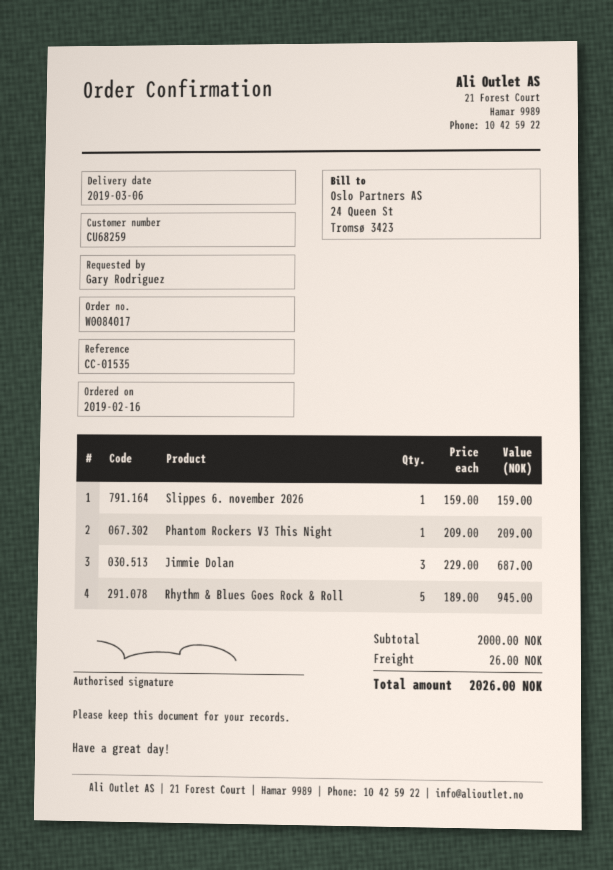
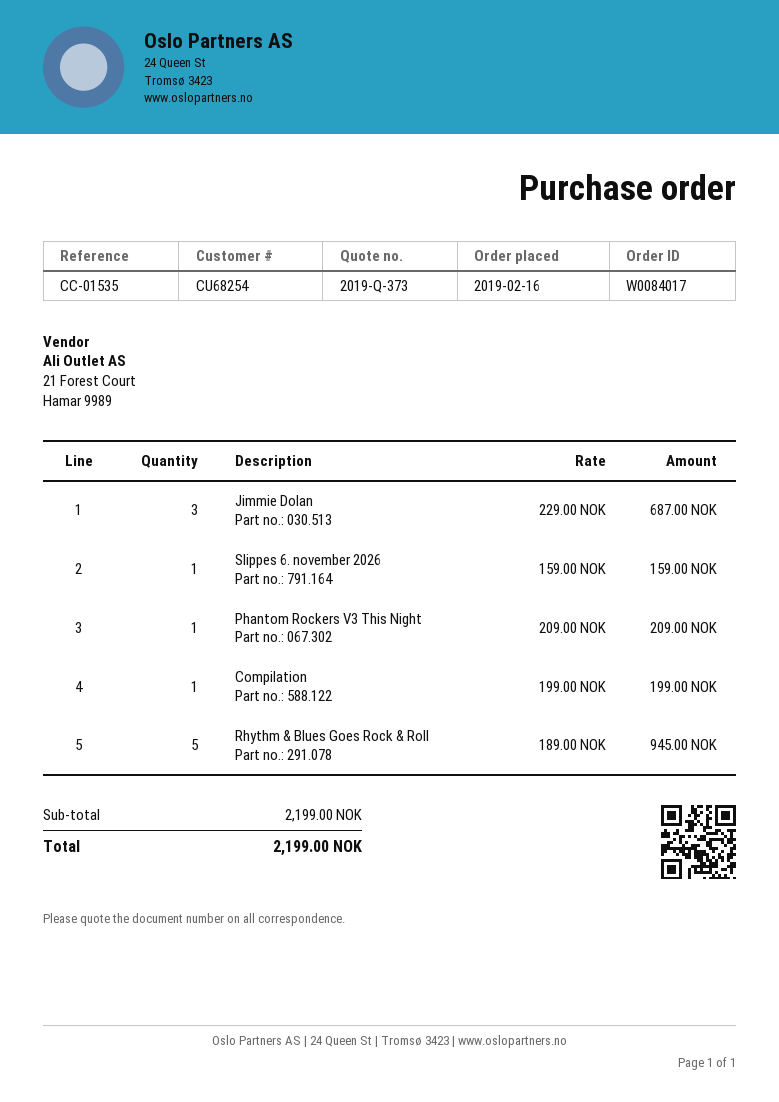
customer number: CU68259 -> CU68254
Compilation: none -> 1 x 199.00 = 199.00
subtotal: 2000.00 -> 2199.00
shipping: 26.00 -> none
total: 2026.00 -> 2199.00

